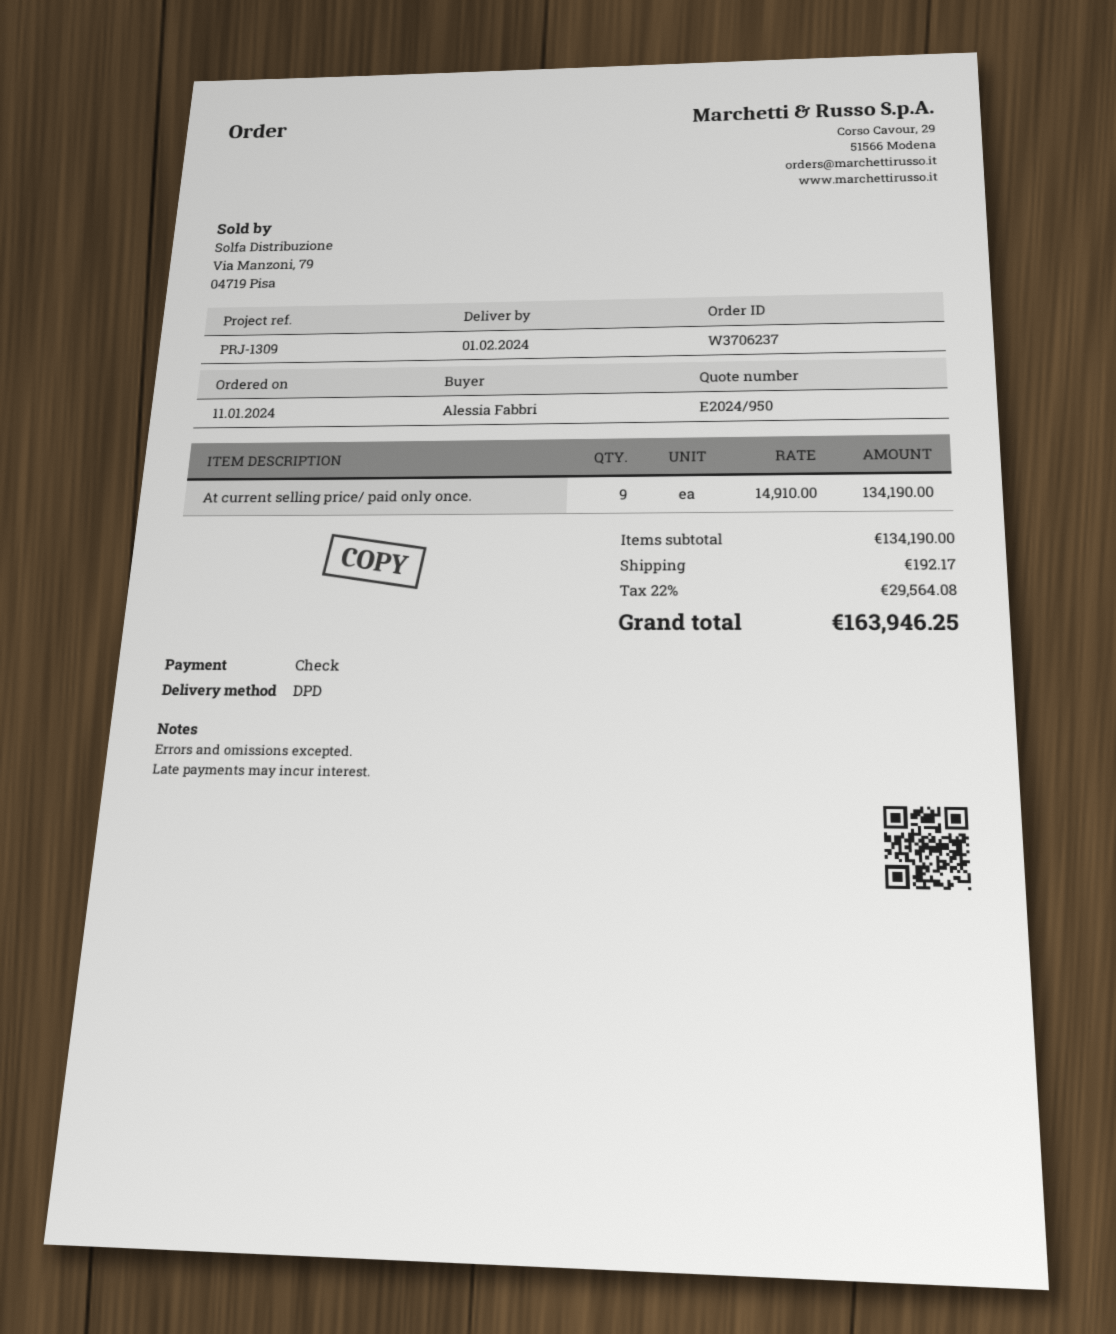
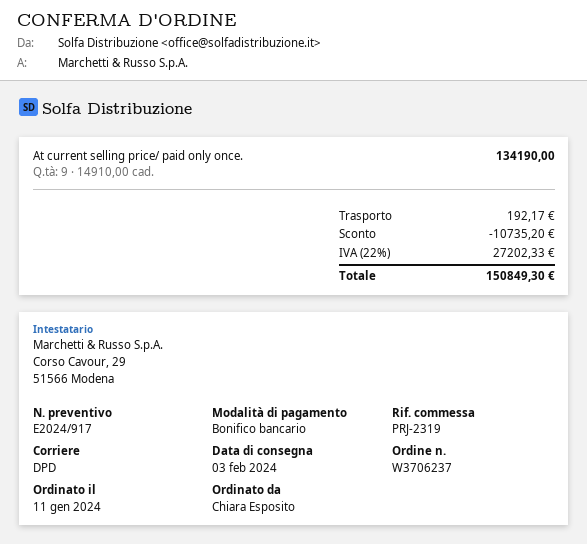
quote number: E2024/950 -> E2024/917
delivery date: 2024-02-01 -> 2024-02-03
reference: PRJ-1309 -> PRJ-2319
ordered by: Alessia Fabbri -> Chiara Esposito
payment method: cheque -> bank transfer
discount: none -> 10735.20
tax: 22% = 29564.08 -> 22% = 27202.33
total: 163946.25 -> 150849.30

